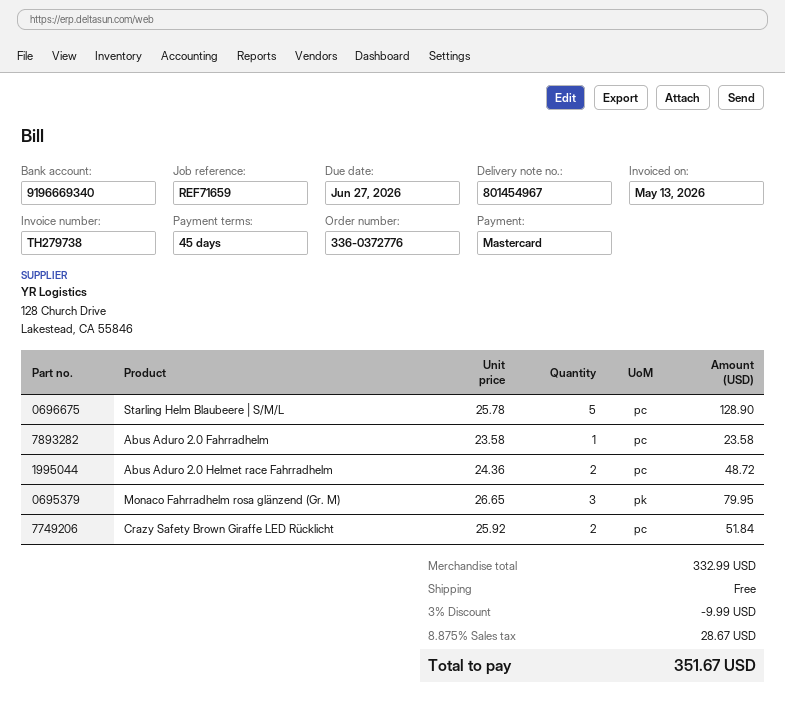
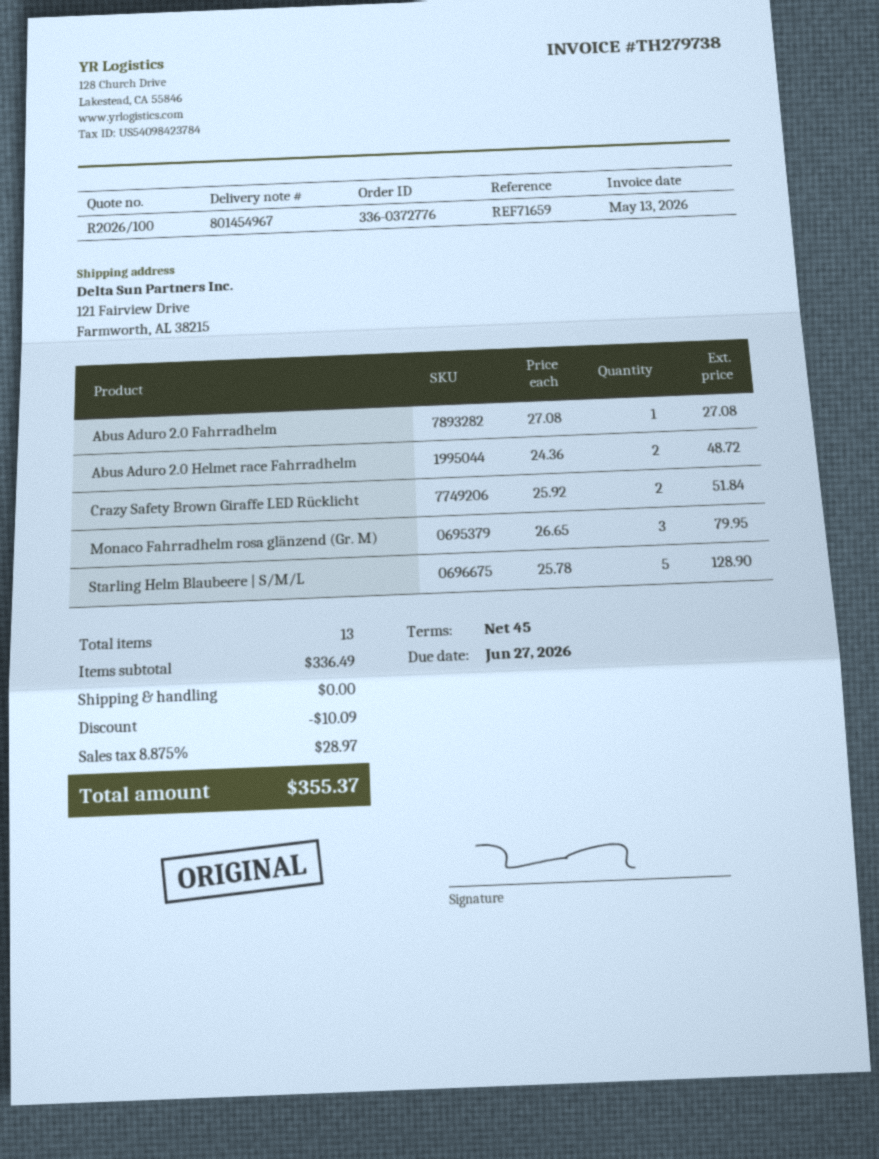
Abus Aduro 2.0 Fahrradhelm: 1 x 23.58 = 23.58 -> 1 x 27.08 = 27.08
subtotal: 332.99 -> 336.49
discount: 9.99 -> 10.09
tax: 8.875% = 28.67 -> 8.875% = 28.97
total: 351.67 -> 355.37

